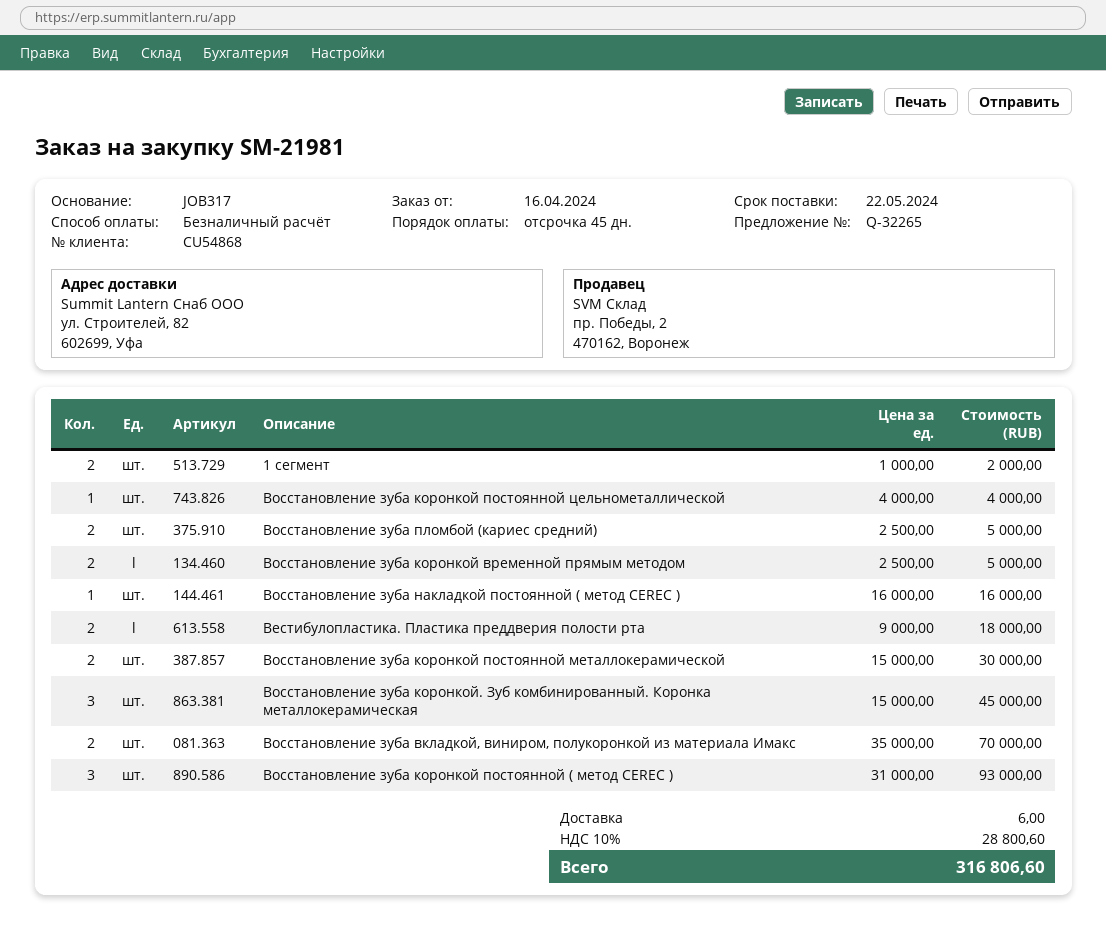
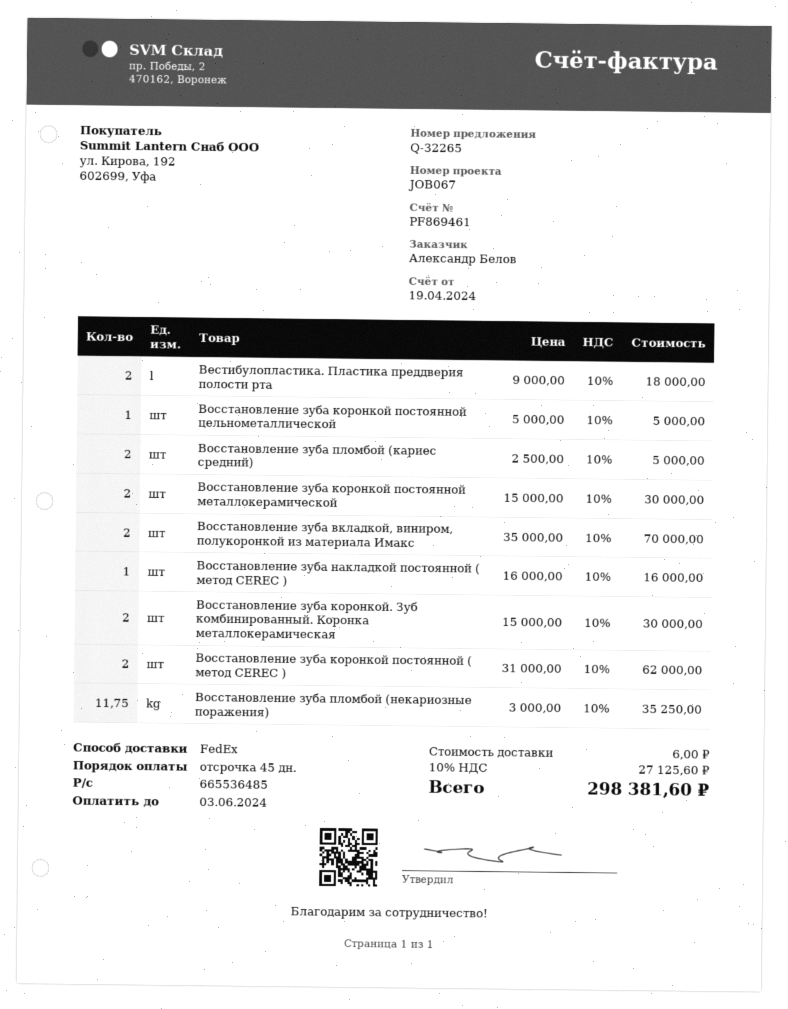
reference: JOB317 -> JOB067
1 сегмент: 2 x 1000.00 = 2000.00 -> none
Восстановление зуба коронкой постоянной цельнометаллической: 1 x 4000.00 = 4000.00 -> 1 x 5000.00 = 5000.00
Восстановление зуба коронкой временной прямым методом: 2 x 2500.00 = 5000.00 -> none
Восстановление зуба коронкой. Зуб комбинированный. Коронка металлокерамическая: 3 x 15000.00 = 45000.00 -> 2 x 15000.00 = 30000.00
Восстановление зуба коронкой постоянной ( метод CEREC ): 3 x 31000.00 = 93000.00 -> 2 x 31000.00 = 62000.00
Восстановление зуба пломбой (некариозные поражения): none -> 11.75 x 3000.00 = 35250.00
tax: 10% = 28800.60 -> 10% = 27125.60
total: 316806.60 -> 298381.60

